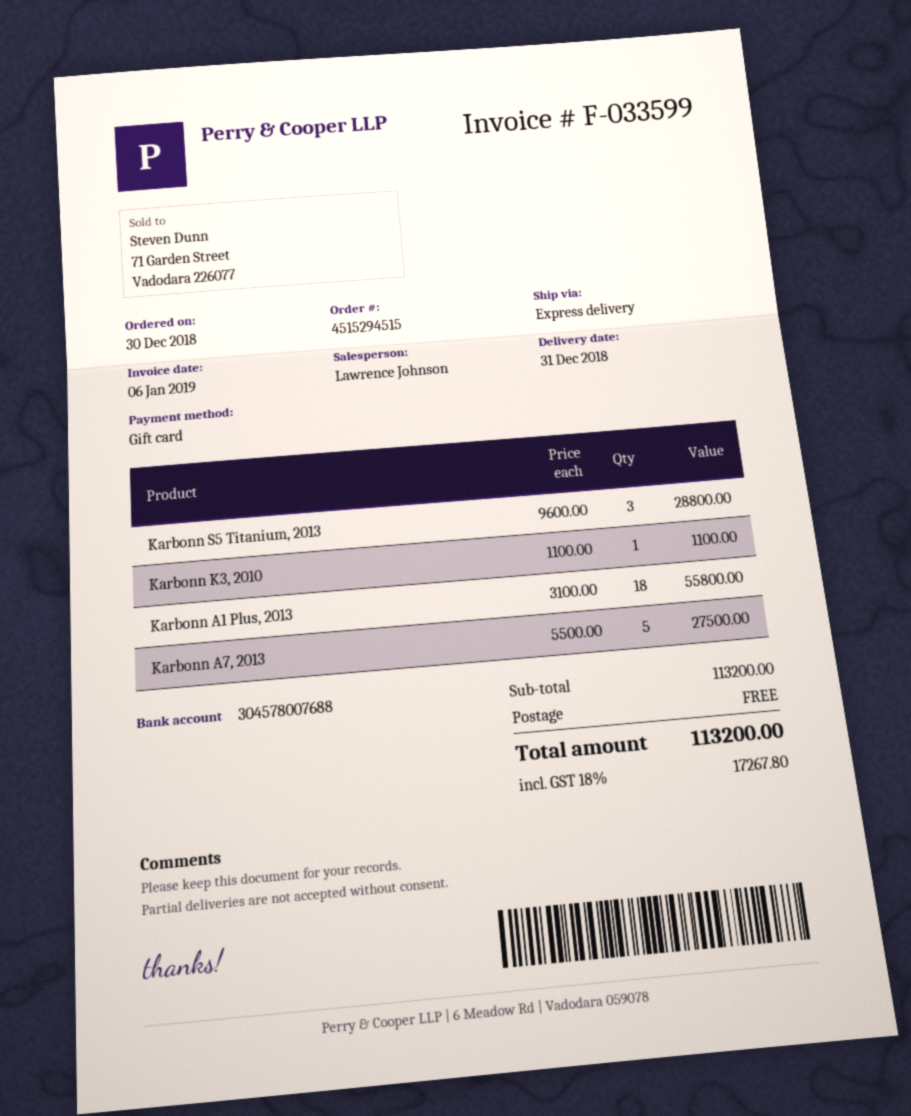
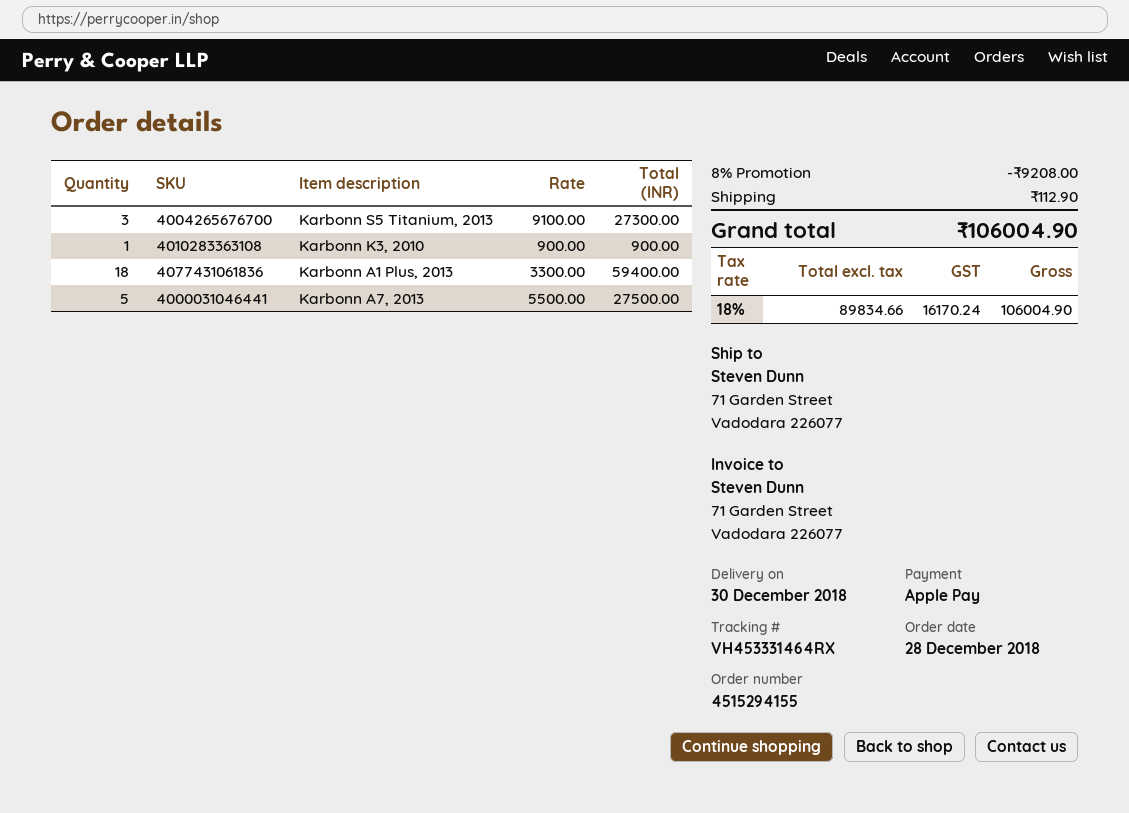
order number: 4515294515 -> 4515294155
order date: 2018-12-30 -> 2018-12-28
delivery date: 2018-12-31 -> 2018-12-30
payment method: gift card -> Apple Pay
Karbonn S5 Titanium, 2013: 3 x 9600.00 = 28800.00 -> 3 x 9100.00 = 27300.00
Karbonn K3, 2010: 1 x 1100.00 = 1100.00 -> 1 x 900.00 = 900.00
Karbonn A1 Plus, 2013: 18 x 3100.00 = 55800.00 -> 18 x 3300.00 = 59400.00
discount: none -> 8% = 9208.00
shipping: 0.00 -> 112.90
tax: 18% = 17267.80 -> 18% = 16170.24
total: 113200.00 -> 106004.90

